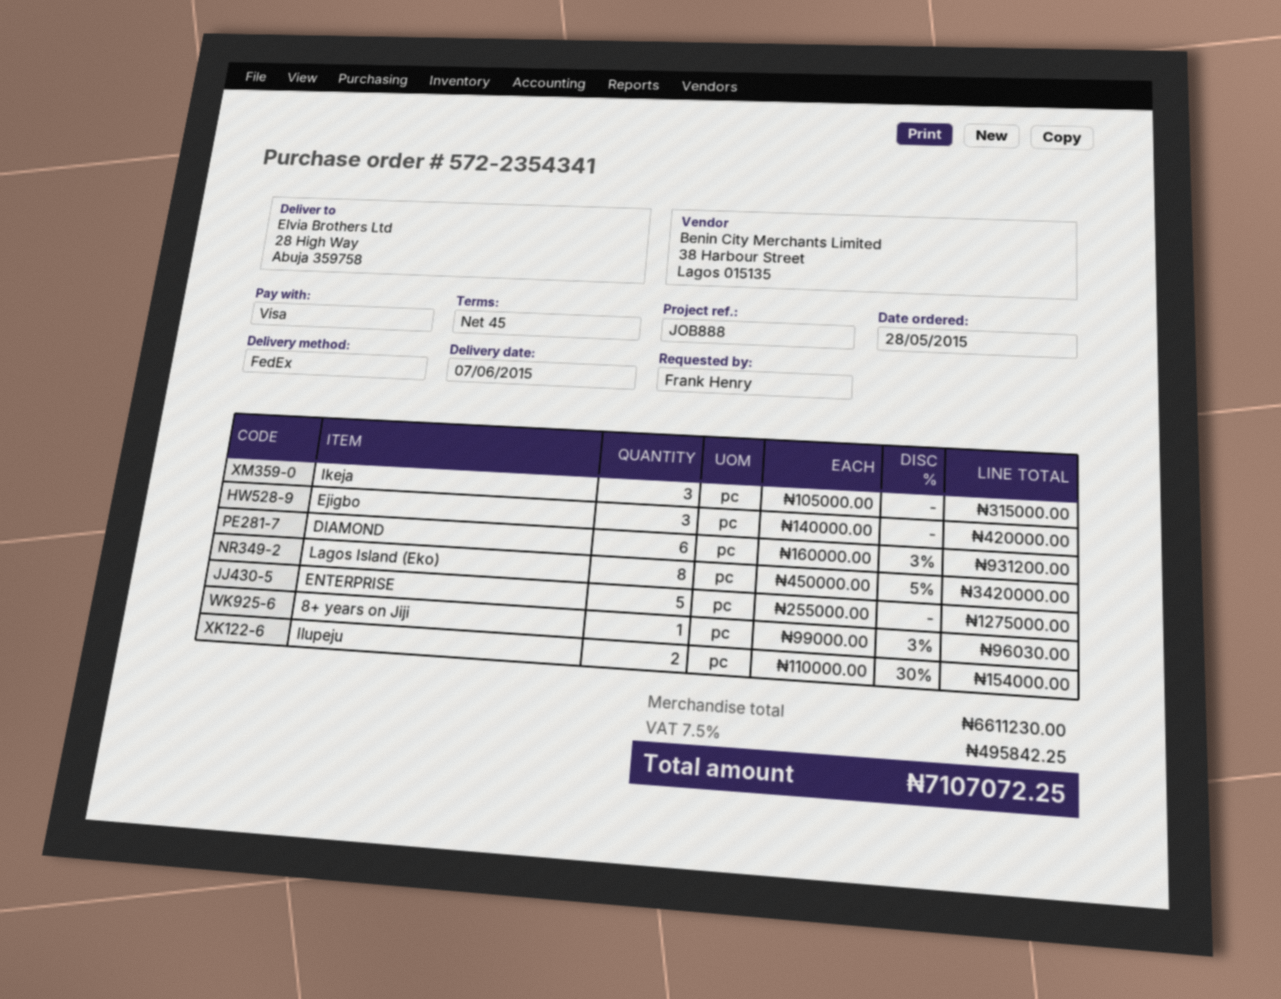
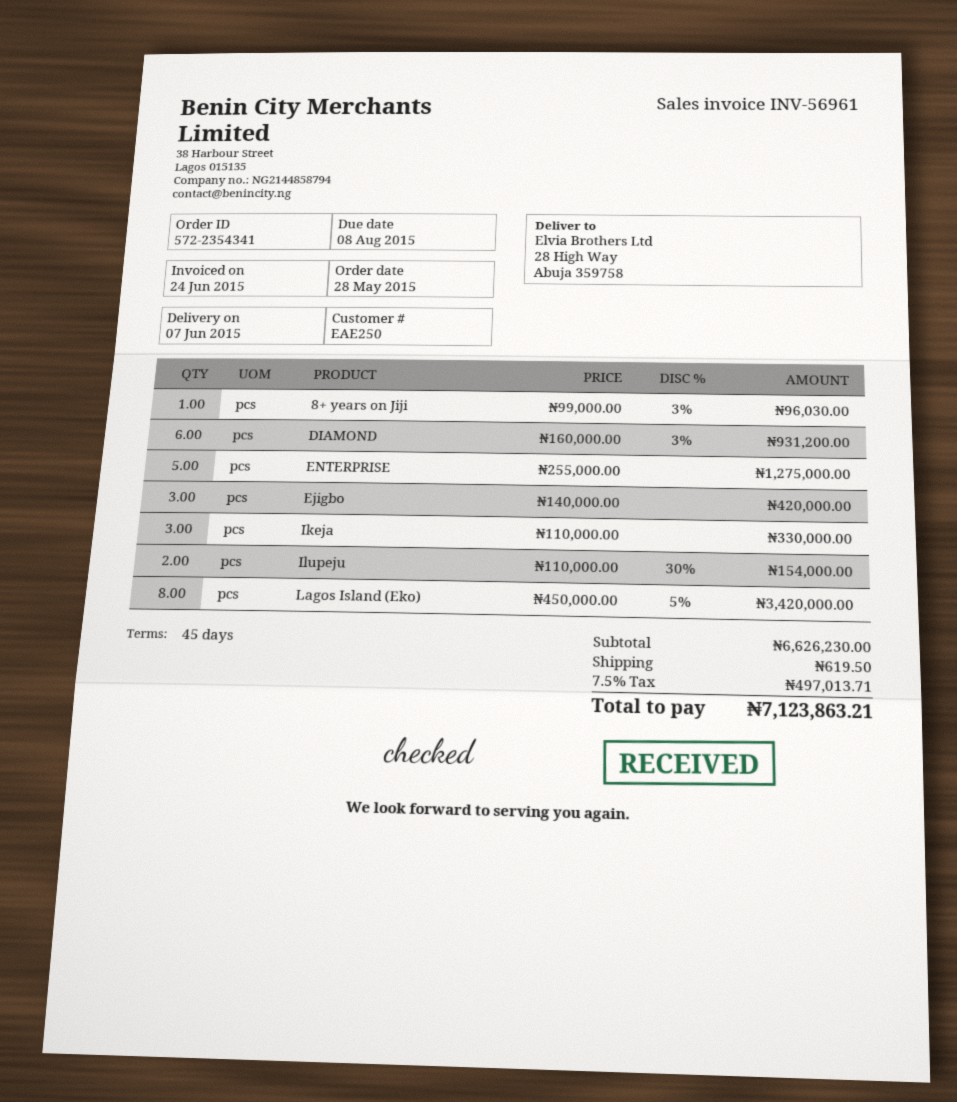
Ikeja: 3 x 105000.00 = 315000.00 -> 3 x 110000.00 = 330000.00
subtotal: 6611230.00 -> 6626230.00
shipping: none -> 619.50
tax: 7.5% = 495842.25 -> 7.5% = 497013.71
total: 7107072.25 -> 7123863.21

